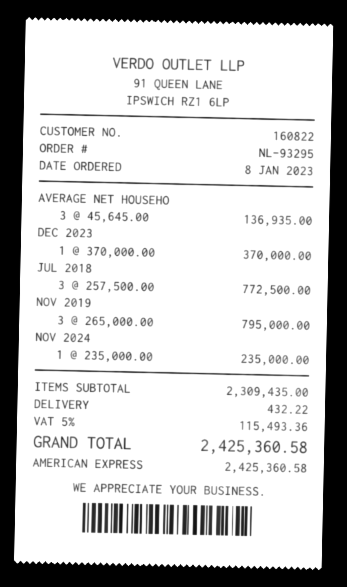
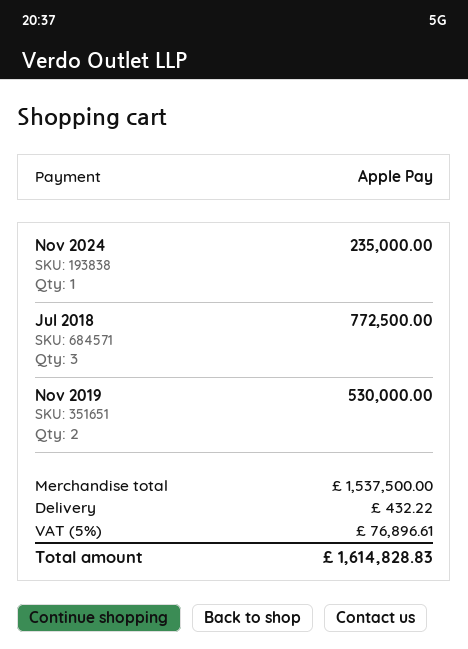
payment method: American Express -> Apple Pay
AVERAGE NET HOUSEHO: 3 for 136935.00 -> none
DEC 2023: 1 for 370000.00 -> none
NOV 2019: 3 for 795000.00 -> 2 for 530000.00
subtotal: 2309435.00 -> 1537500.00
tax: 5% = 115493.36 -> 5% = 76896.61
total: 2425360.58 -> 1614828.83

